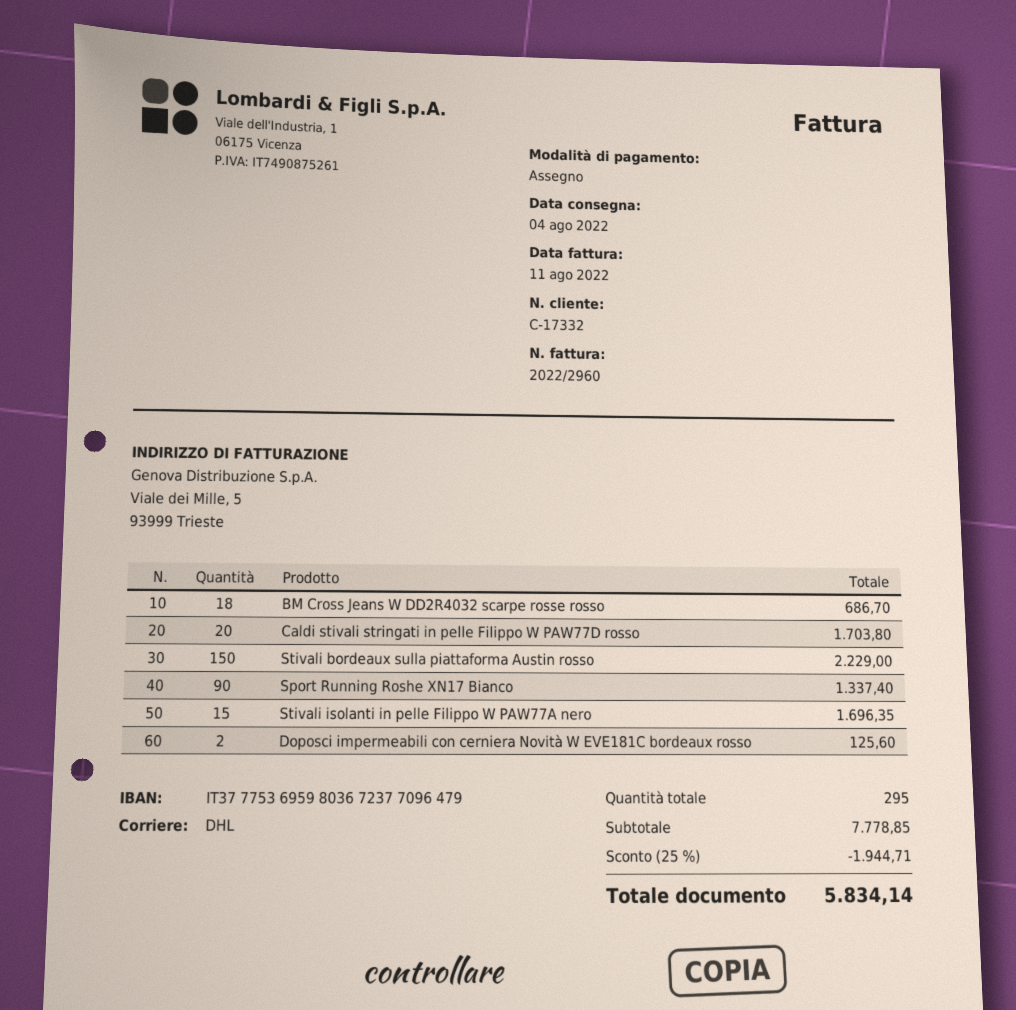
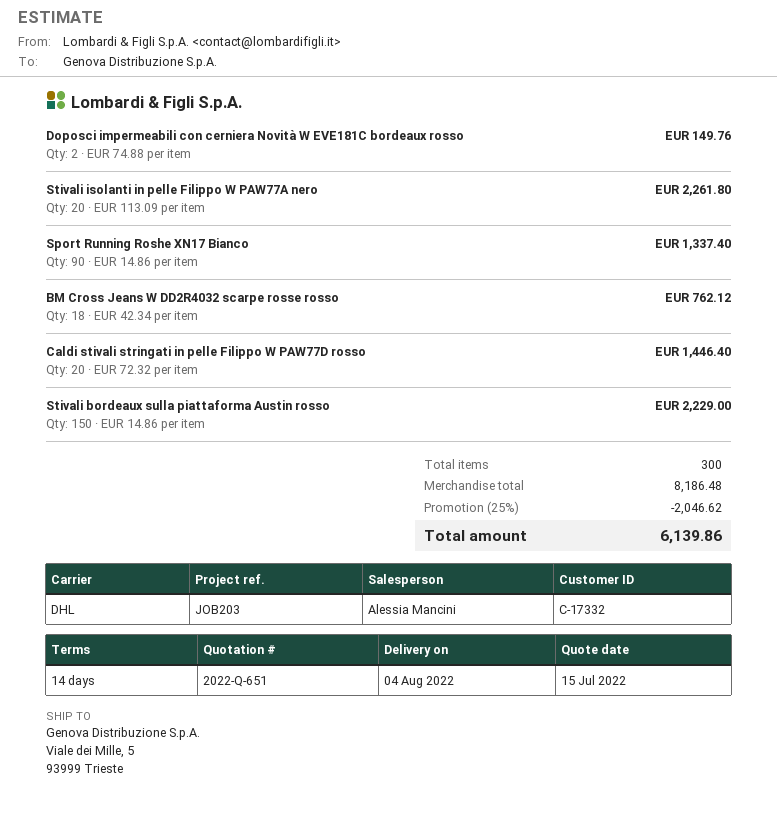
BM Cross Jeans W DD2R4032 scarpe rosse rosso: 18 for 686.70 -> 18 for 762.12
Caldi stivali stringati in pelle Filippo W PAW77D rosso: 20 for 1703.80 -> 20 for 1446.40
Stivali isolanti in pelle Filippo W PAW77A nero: 15 for 1696.35 -> 20 for 2261.80
Doposci impermeabili con cerniera Novità W EVE181C bordeaux rosso: 2 for 125.60 -> 2 for 149.76
total quantity: 295 -> 300
subtotal: 7778.85 -> 8186.48
discount: 25% = 1944.71 -> 25% = 2046.62
total: 5834.14 -> 6139.86

